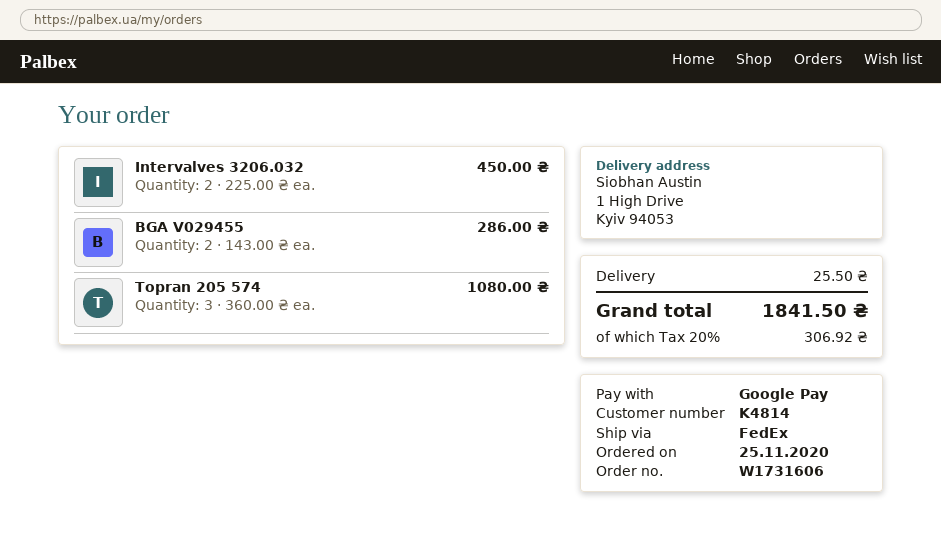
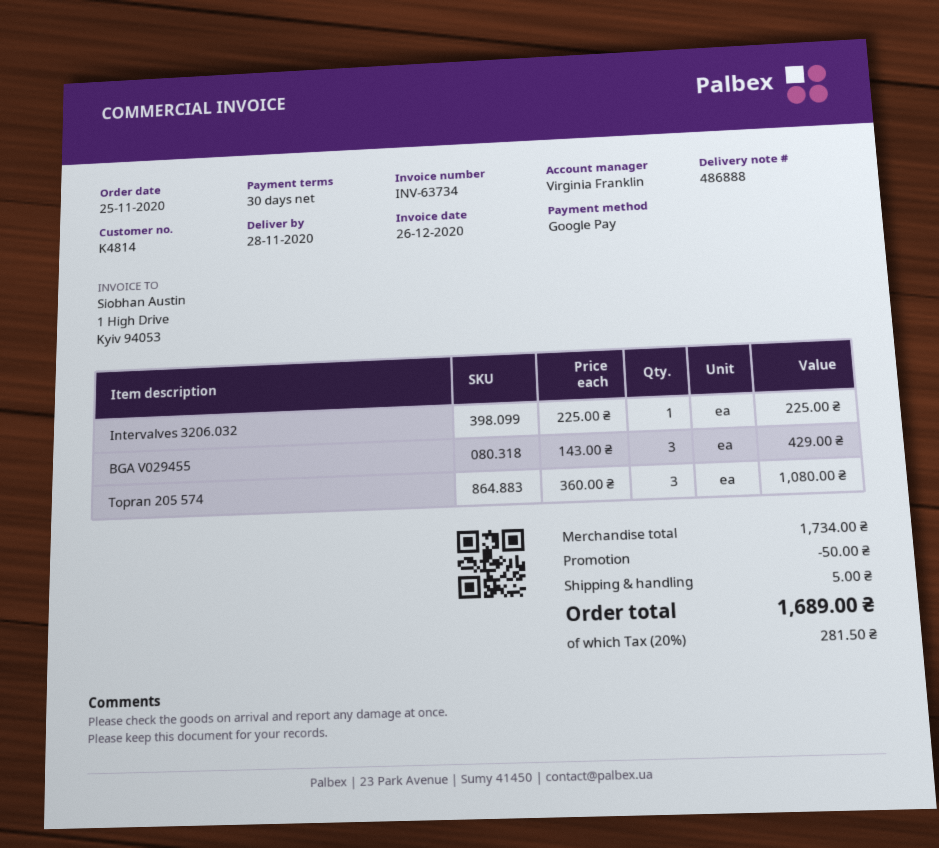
Intervalves 3206.032: 2 x 225.00 = 450.00 -> 1 x 225.00 = 225.00
BGA V029455: 2 x 143.00 = 286.00 -> 3 x 143.00 = 429.00
discount: none -> 50.00
shipping: 25.50 -> 5.00
tax: 20% = 306.92 -> 20% = 281.50
total: 1841.50 -> 1689.00

